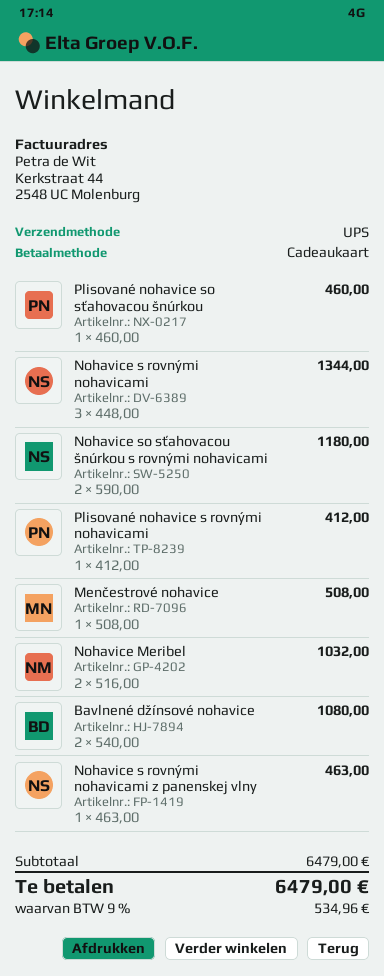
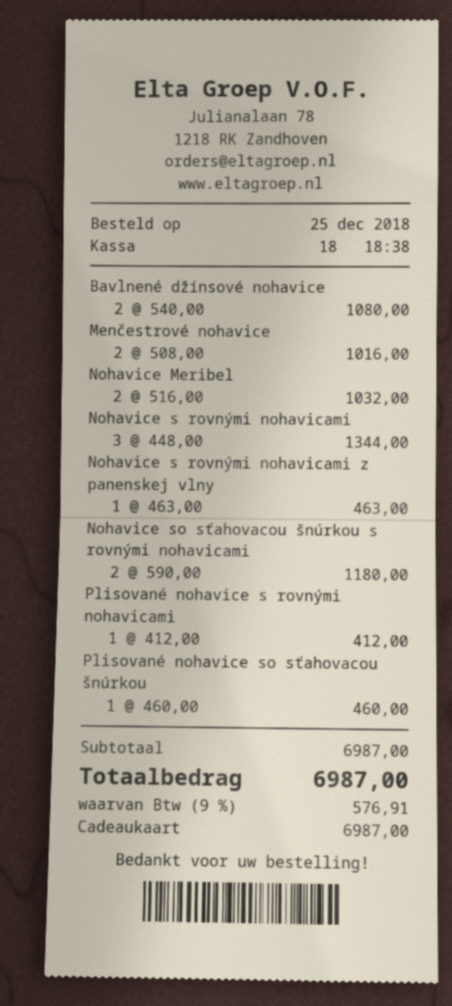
Menčestrové nohavice: 1 x 508.00 = 508.00 -> 2 x 508.00 = 1016.00
subtotal: 6479.00 -> 6987.00
tax: 9% = 534.96 -> 9% = 576.91
total: 6479.00 -> 6987.00

